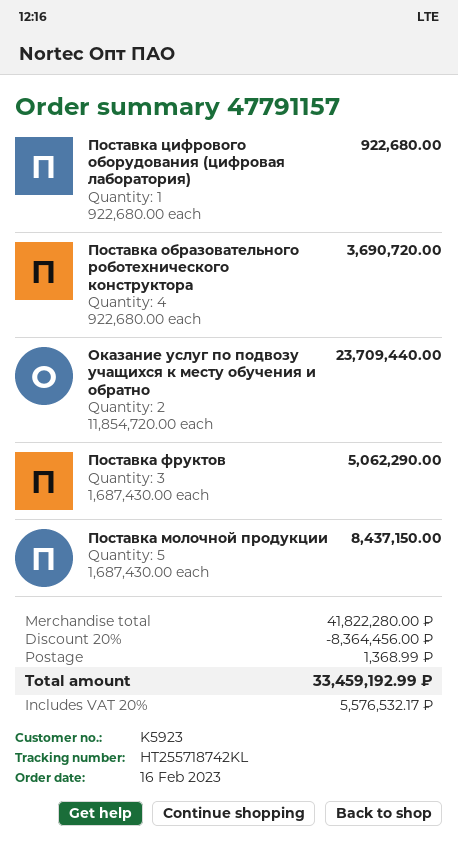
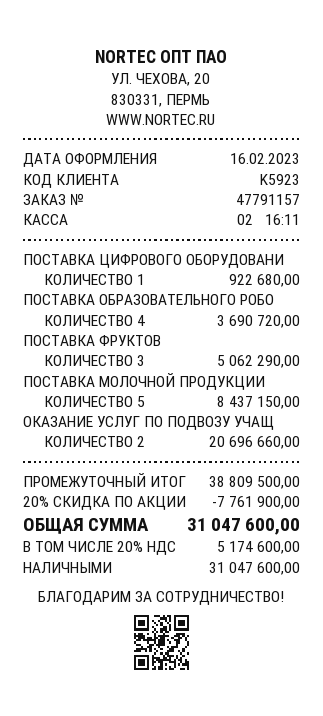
Оказание услуг по подвозу учащихся к месту обучения и обратно: 2 for 23709440.00 -> 2 for 20696660.00
subtotal: 41822280.00 -> 38809500.00
discount: 20% = 8364456.00 -> 20% = 7761900.00
shipping: 1368.99 -> none
tax: 20% = 5576532.17 -> 20% = 5174600.00
total: 33459192.99 -> 31047600.00

